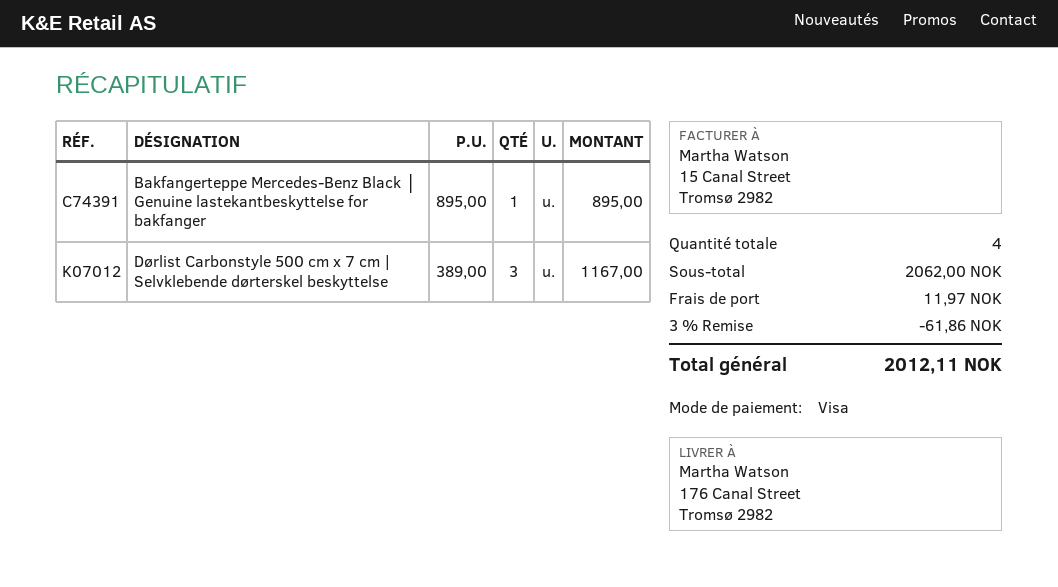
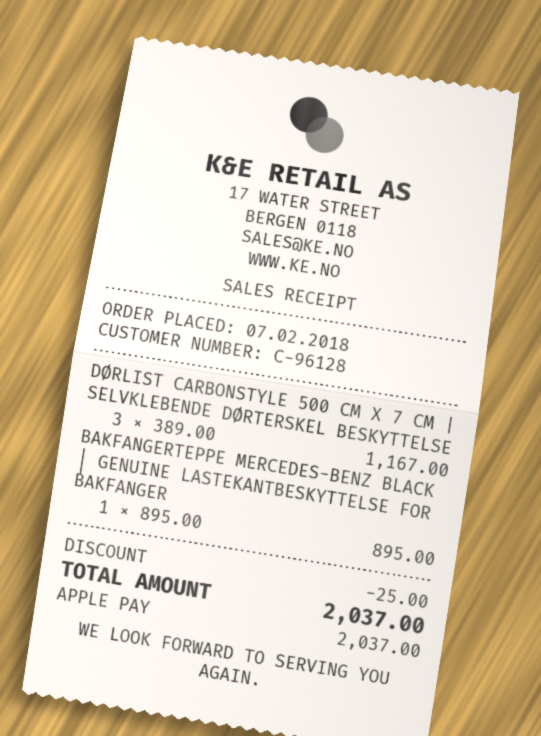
payment method: Visa -> Apple Pay
discount: 61.86 -> 25.00
shipping: 11.97 -> none
total: 2012.11 -> 2037.00

